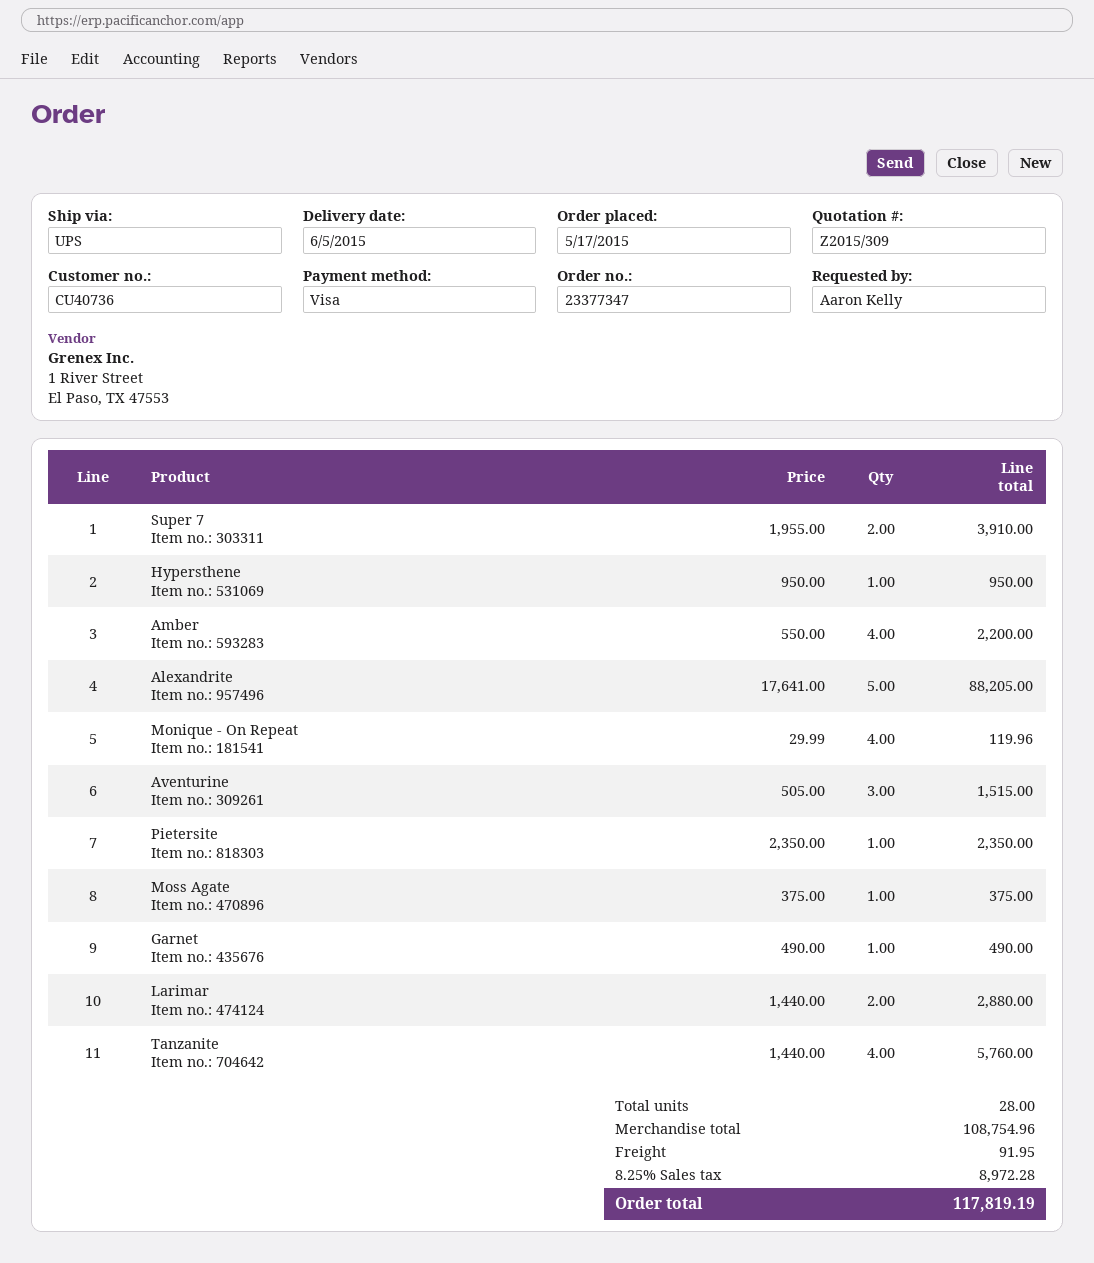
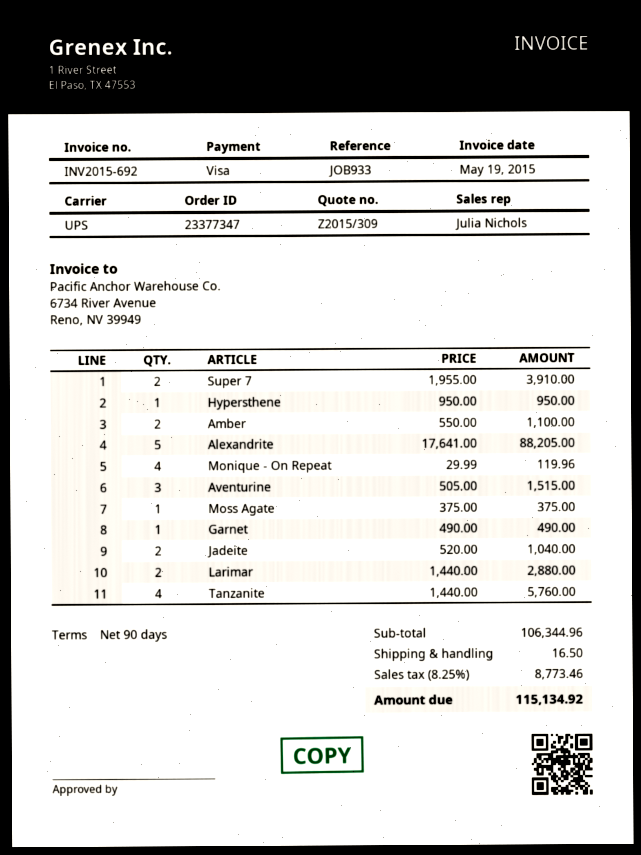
Amber: 4 x 550.00 = 2200.00 -> 2 x 550.00 = 1100.00
Pietersite: 1 x 2350.00 = 2350.00 -> none
Jadeite: none -> 2 x 520.00 = 1040.00
subtotal: 108754.96 -> 106344.96
shipping: 91.95 -> 16.50
tax: 8.25% = 8972.28 -> 8.25% = 8773.46
total: 117819.19 -> 115134.92

